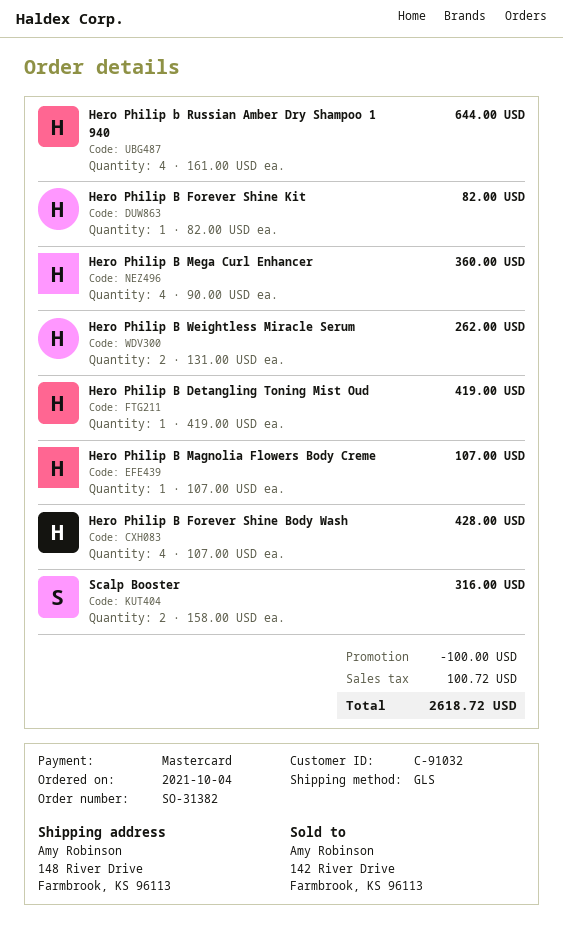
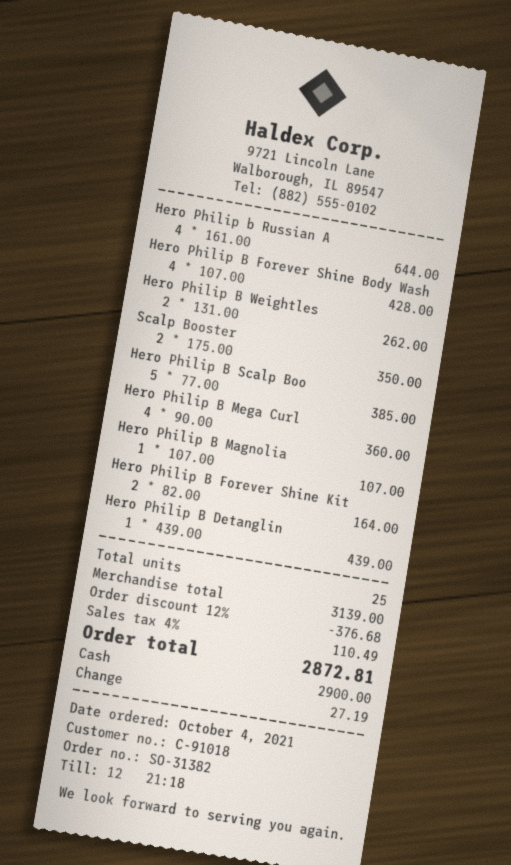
customer number: C-91032 -> C-91018
payment method: Mastercard -> cash
Hero Philip B Forever Shine Kit: 1 x 82.00 = 82.00 -> 2 x 82.00 = 164.00
Hero Philip B Detangling Toning Mist Oud: 1 x 419.00 = 419.00 -> 1 x 439.00 = 439.00
Scalp Booster: 2 x 158.00 = 316.00 -> 2 x 175.00 = 350.00
Hero Philip B Scalp Boo: none -> 5 x 77.00 = 385.00
discount: 100.00 -> 376.68
tax: 100.72 -> 110.49
total: 2618.72 -> 2872.81

